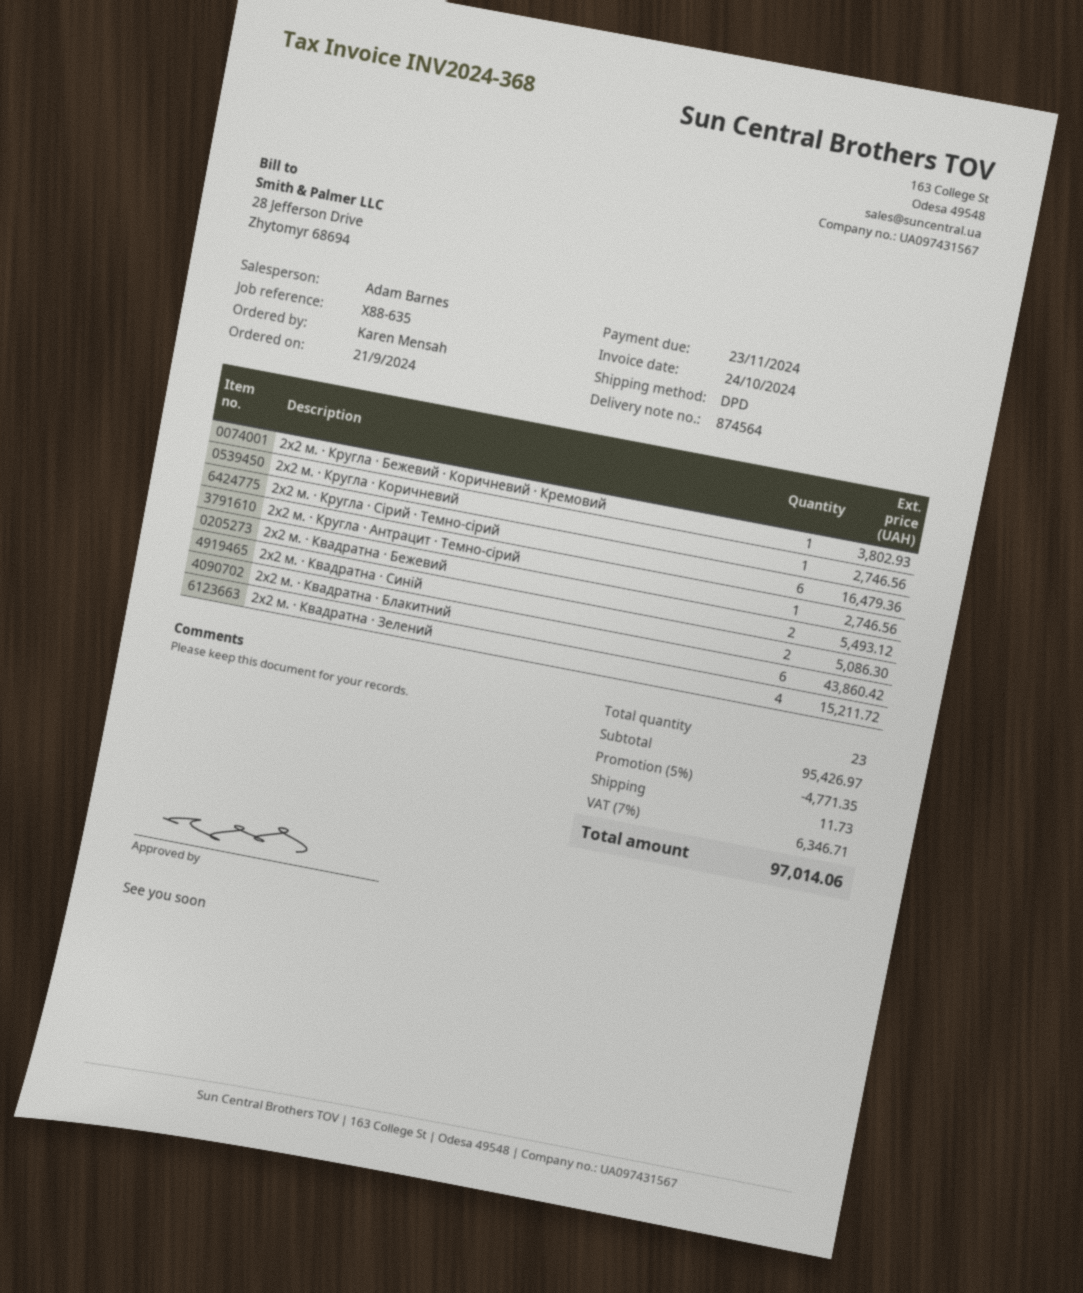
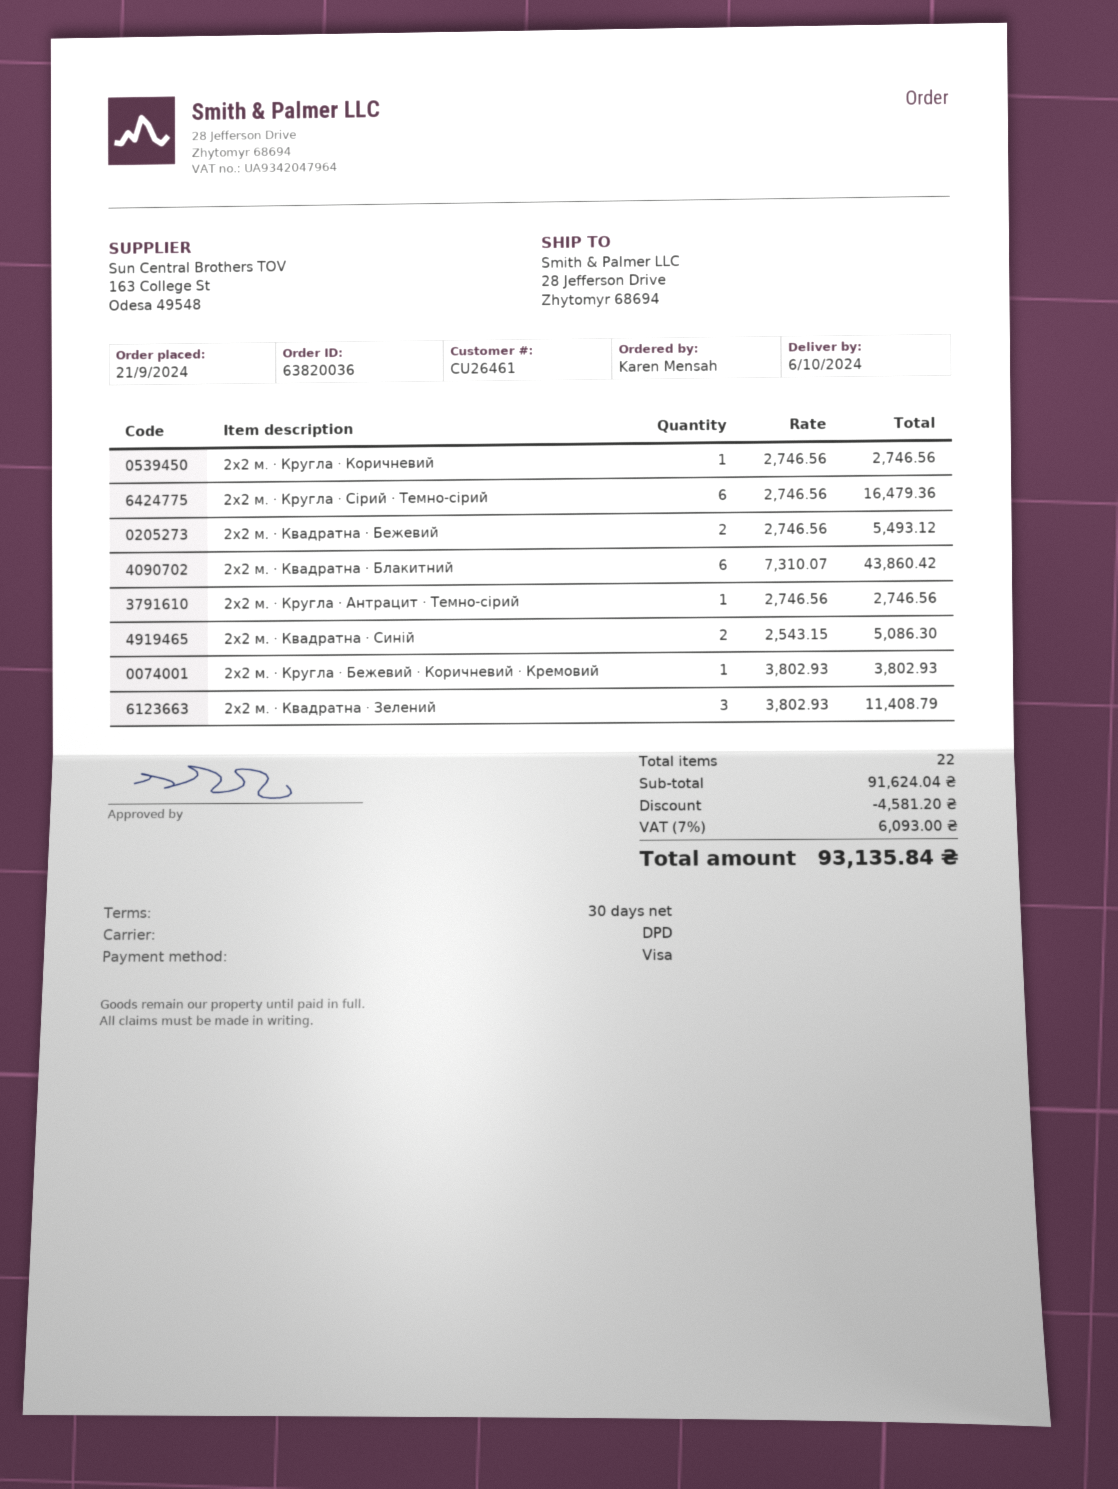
2x2 м. · Квадратна · Зелений: 4 for 15211.72 -> 3 for 11408.79
total quantity: 23 -> 22
subtotal: 95426.97 -> 91624.04
discount: 4771.35 -> 4581.20
shipping: 11.73 -> none
tax: 7% = 6346.71 -> 7% = 6093.00
total: 97014.06 -> 93135.84

